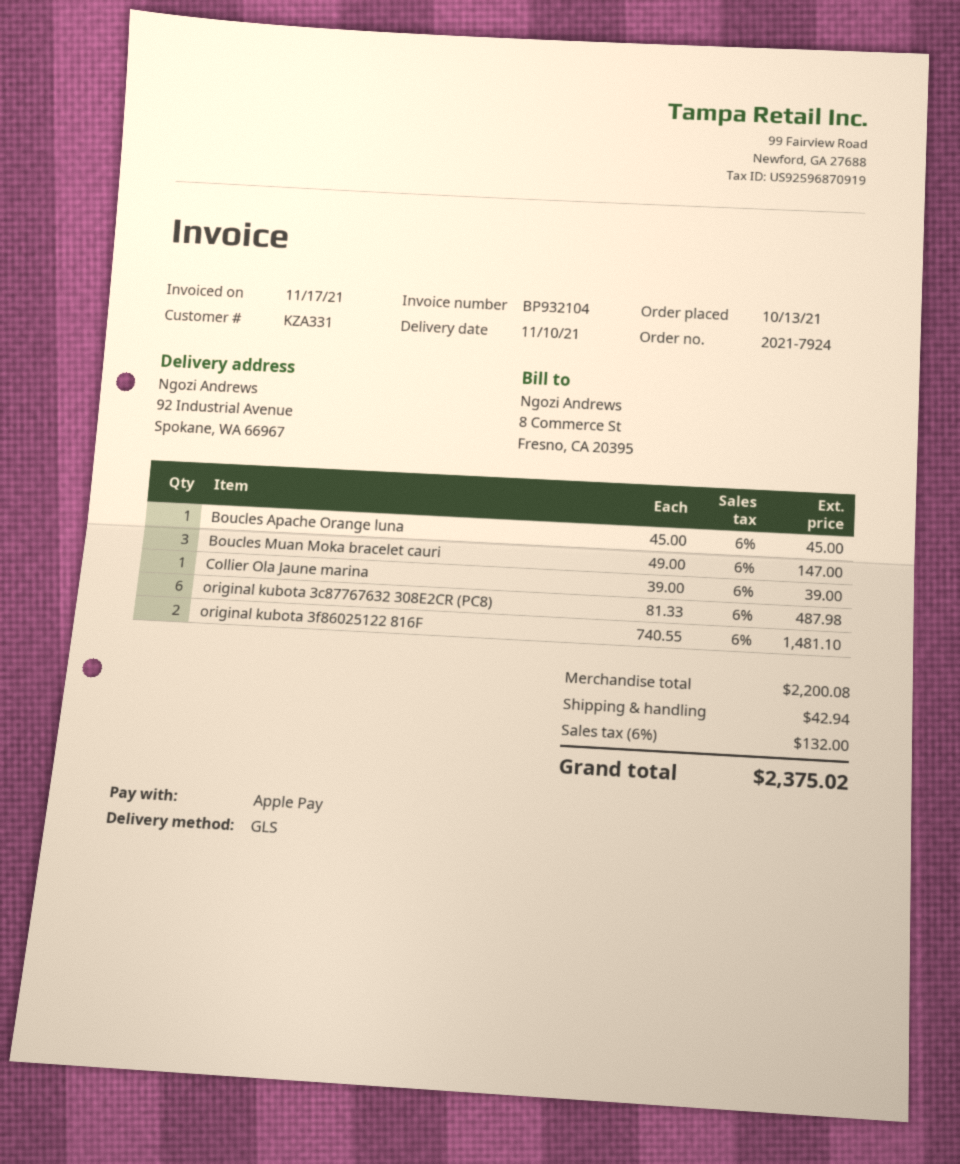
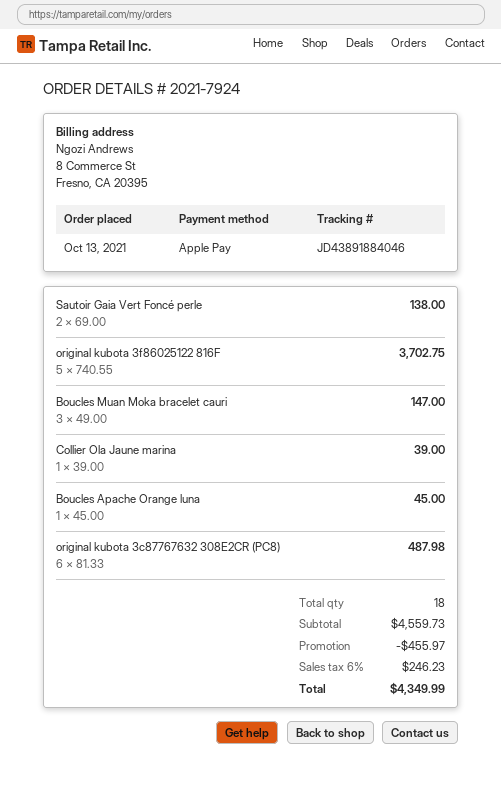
original kubota 3f86025122 816F: 2 x 740.55 = 1481.10 -> 5 x 740.55 = 3702.75
Sautoir Gaia Vert Foncé perle: none -> 2 x 69.00 = 138.00
subtotal: 2200.08 -> 4559.73
discount: none -> 455.97
shipping: 42.94 -> none
tax: 6% = 132.00 -> 6% = 246.23
total: 2375.02 -> 4349.99

